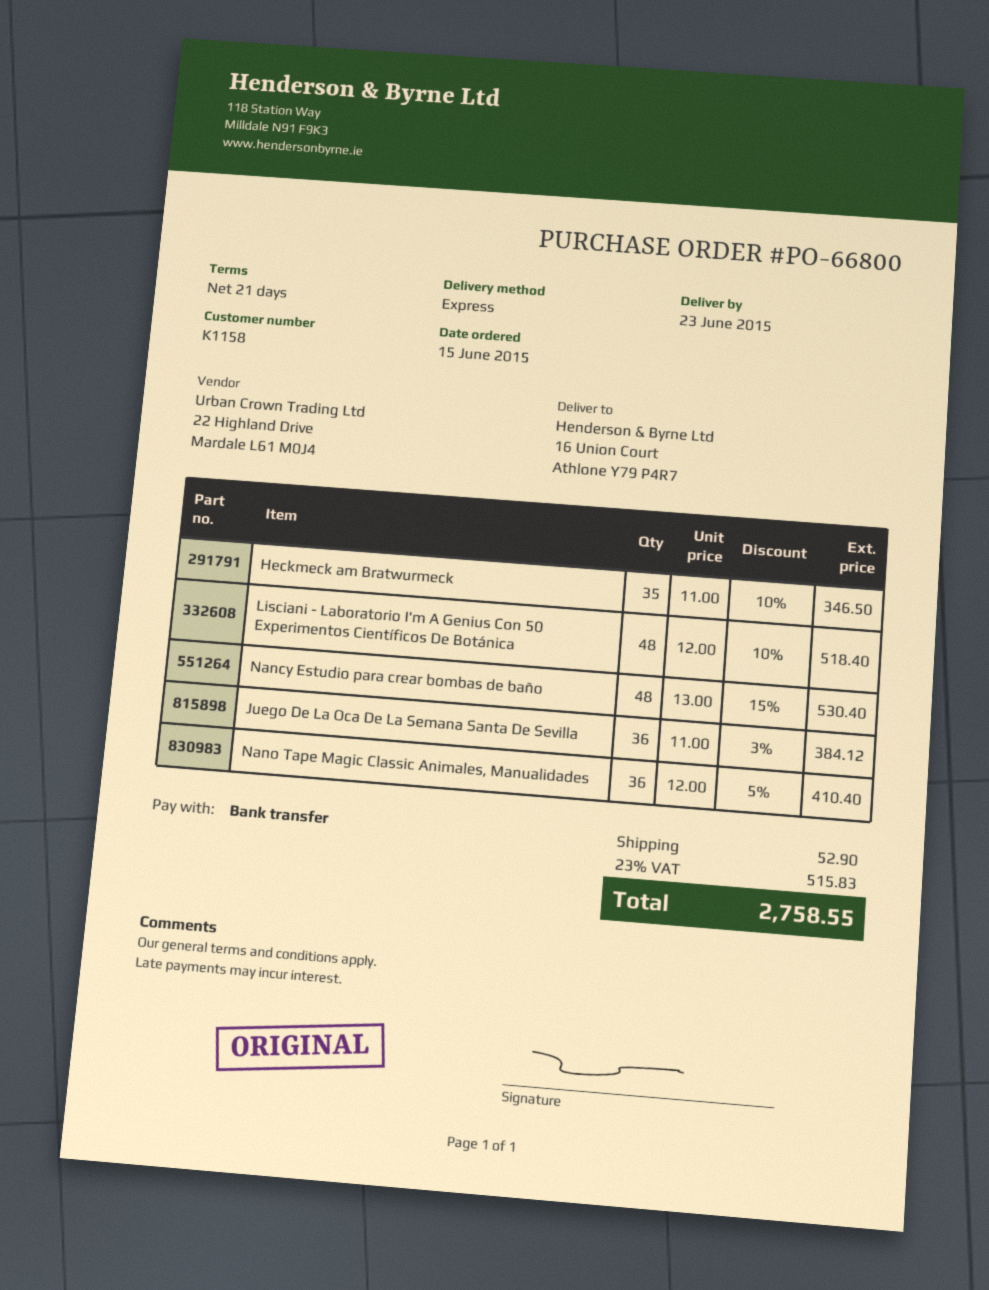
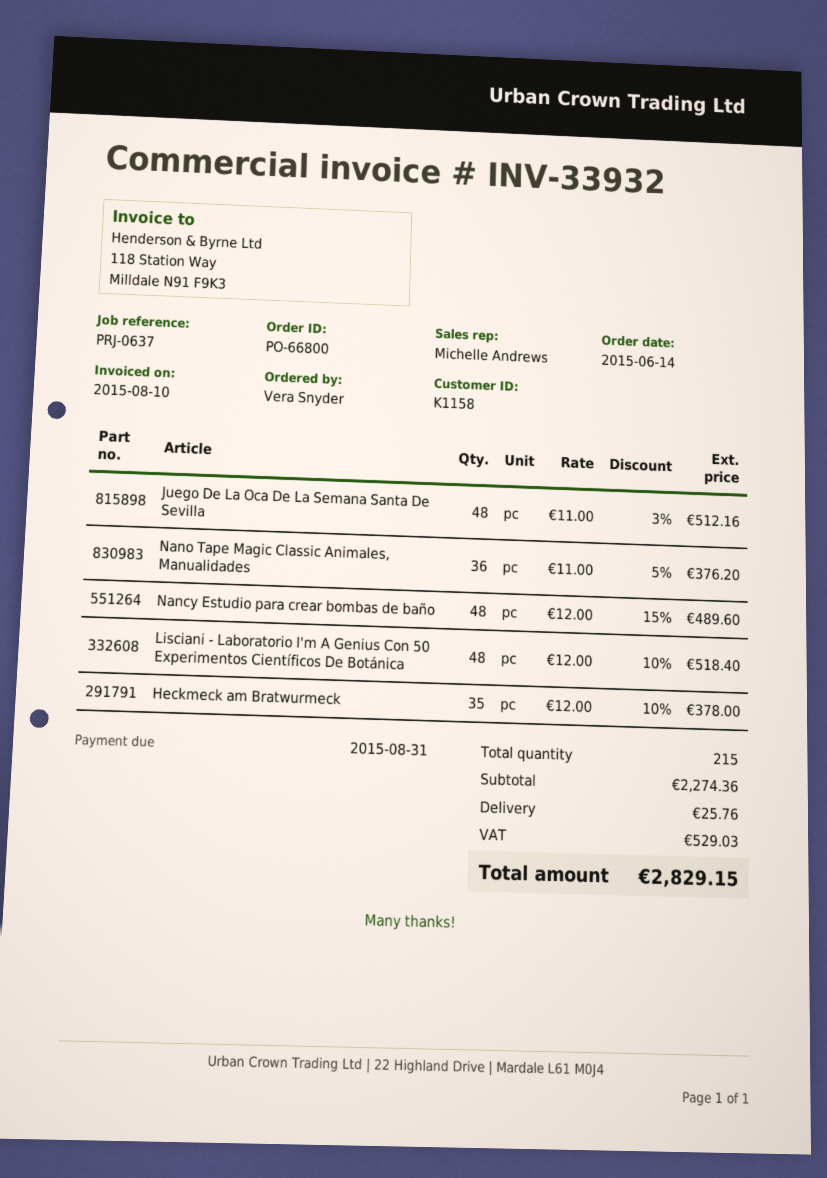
order date: 2015-06-15 -> 2015-06-14
Heckmeck am Bratwurmeck: 35 x 11.00 - 10% = 346.50 -> 35 x 12.00 - 10% = 378.00
Nancy Estudio para crear bombas de baño: 48 x 13.00 - 15% = 530.40 -> 48 x 12.00 - 15% = 489.60
Juego De La Oca De La Semana Santa De Sevilla: 36 x 11.00 - 3% = 384.12 -> 48 x 11.00 - 3% = 512.16
Nano Tape Magic Classic Animales, Manualidades: 36 x 12.00 - 5% = 410.40 -> 36 x 11.00 - 5% = 376.20
shipping: 52.90 -> 25.76
tax: 515.83 -> 529.03
total: 2758.55 -> 2829.15

